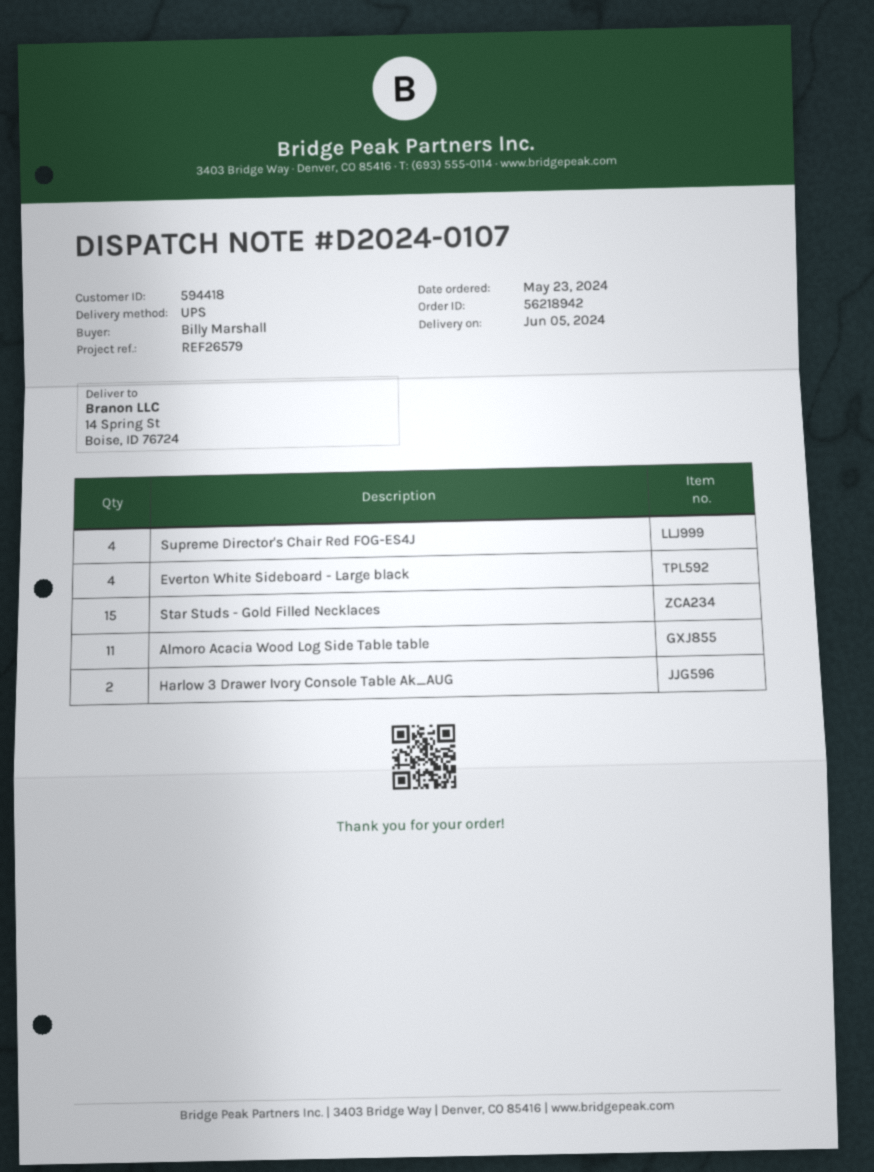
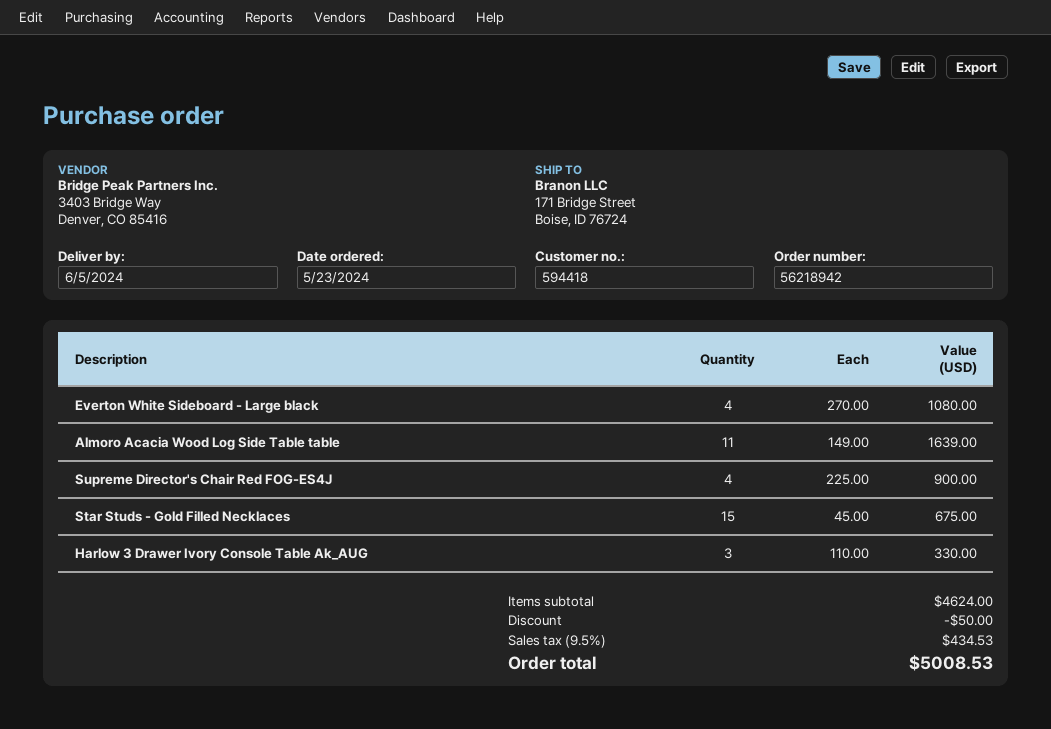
ship to: 14 Spring St, Boise, ID 76724 -> 171 Bridge Street, Boise, ID 76724
Harlow 3 Drawer Ivory Console Table Ak_AUG: 2 -> 3

